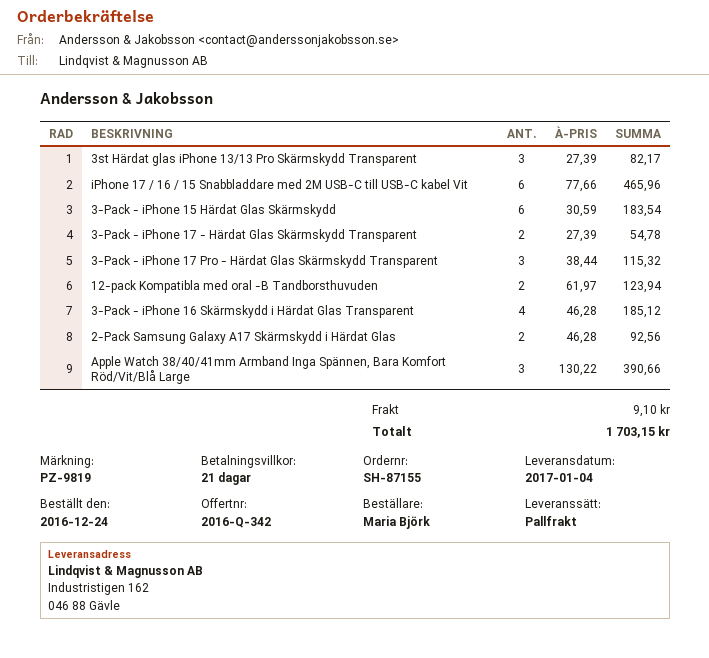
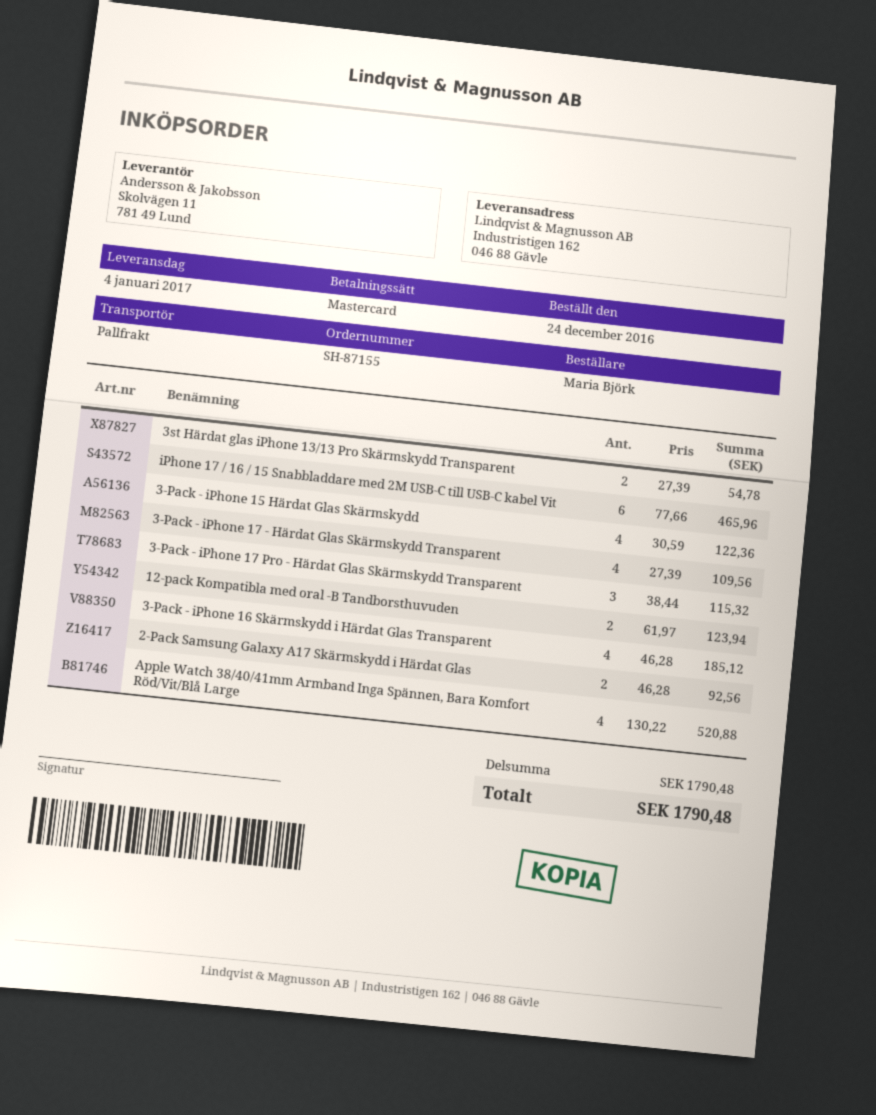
3st Härdat glas iPhone 13/13 Pro Skärmskydd Transparent: 3 x 27.39 = 82.17 -> 2 x 27.39 = 54.78
3-Pack - iPhone 15 Härdat Glas Skärmskydd: 6 x 30.59 = 183.54 -> 4 x 30.59 = 122.36
3-Pack - iPhone 17 - Härdat Glas Skärmskydd Transparent: 2 x 27.39 = 54.78 -> 4 x 27.39 = 109.56
Apple Watch 38/40/41mm Armband Inga Spännen, Bara Komfort Röd/Vit/Blå Large: 3 x 130.22 = 390.66 -> 4 x 130.22 = 520.88
shipping: 9.10 -> none
total: 1703.15 -> 1790.48

